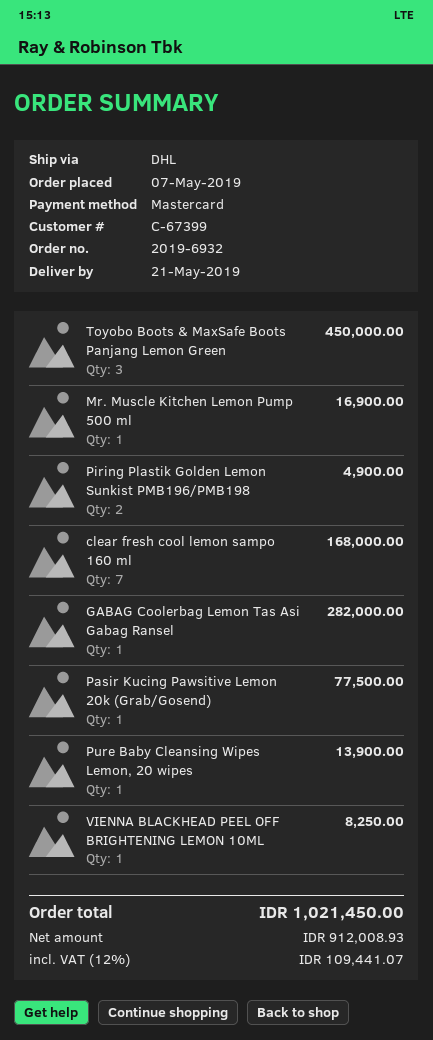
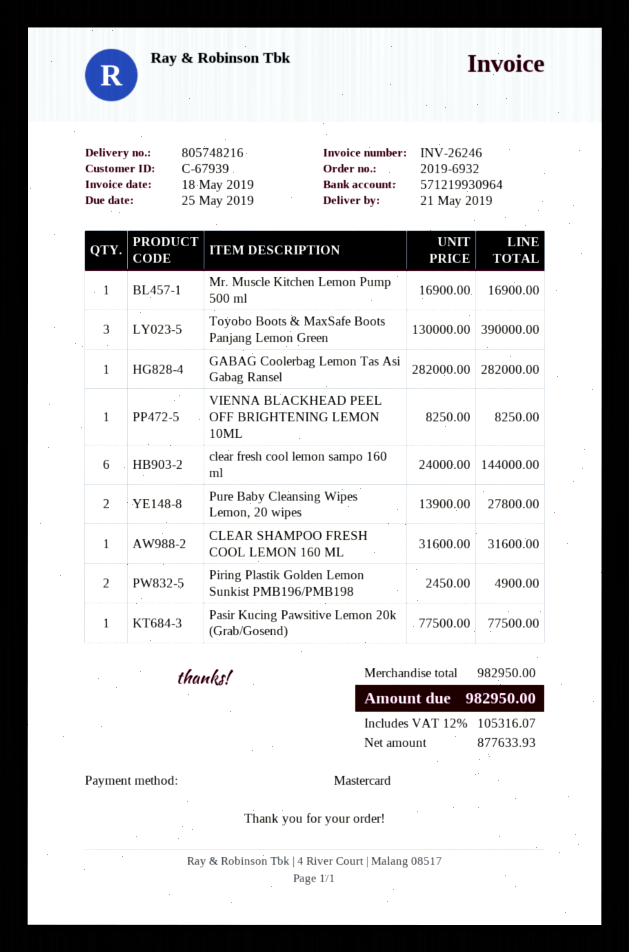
customer number: C-67399 -> C-67939
Toyobo Boots & MaxSafe Boots Panjang Lemon Green: 3 for 450000.00 -> 3 for 390000.00
clear fresh cool lemon sampo 160 ml: 7 for 168000.00 -> 6 for 144000.00
Pure Baby Cleansing Wipes Lemon, 20 wipes: 1 for 13900.00 -> 2 for 27800.00
CLEAR SHAMPOO FRESH COOL LEMON 160 ML: none -> 1 for 31600.00
net: 912008.93 -> 877633.93
tax: 12% = 109441.07 -> 12% = 105316.07
total: 1021450.00 -> 982950.00

